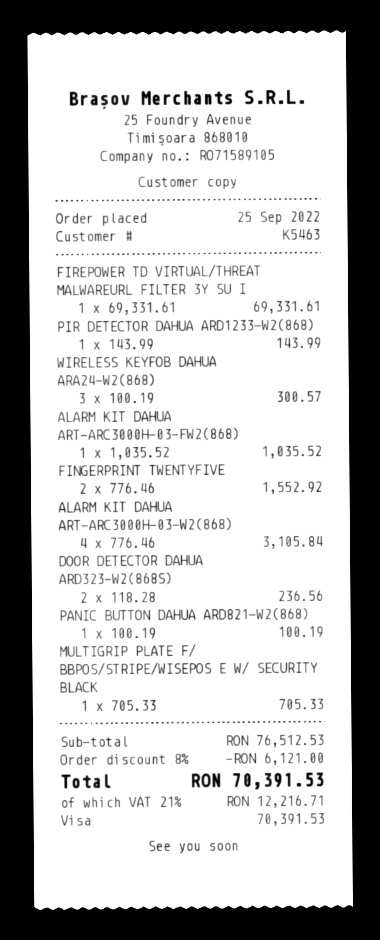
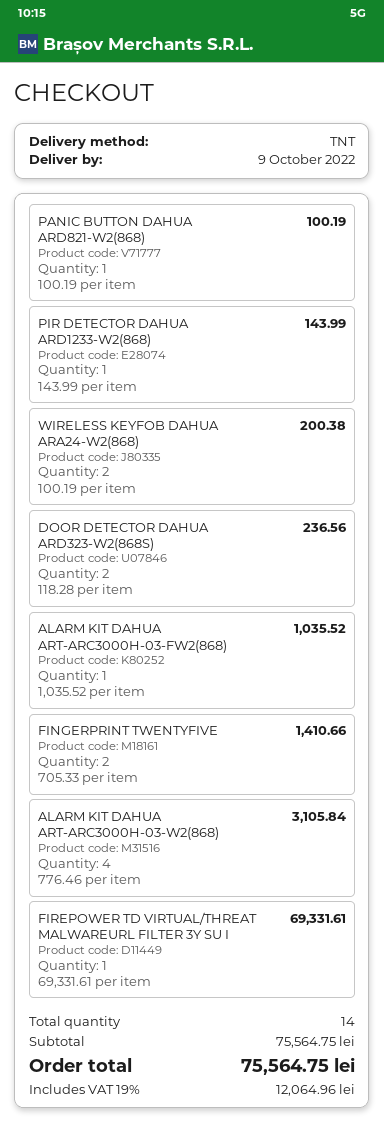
WIRELESS KEYFOB DAHUA ARA24-W2(868): 3 x 100.19 = 300.57 -> 2 x 100.19 = 200.38
FINGERPRINT TWENTYFIVE: 2 x 776.46 = 1552.92 -> 2 x 705.33 = 1410.66
MULTIGRIP PLATE F/ BBPOS/STRIPE/WISEPOS E W/ SECURITY BLACK: 1 x 705.33 = 705.33 -> none
subtotal: 76512.53 -> 75564.75
discount: 8% = 6121.00 -> none
tax: 21% = 12216.71 -> 19% = 12064.96
total: 70391.53 -> 75564.75

